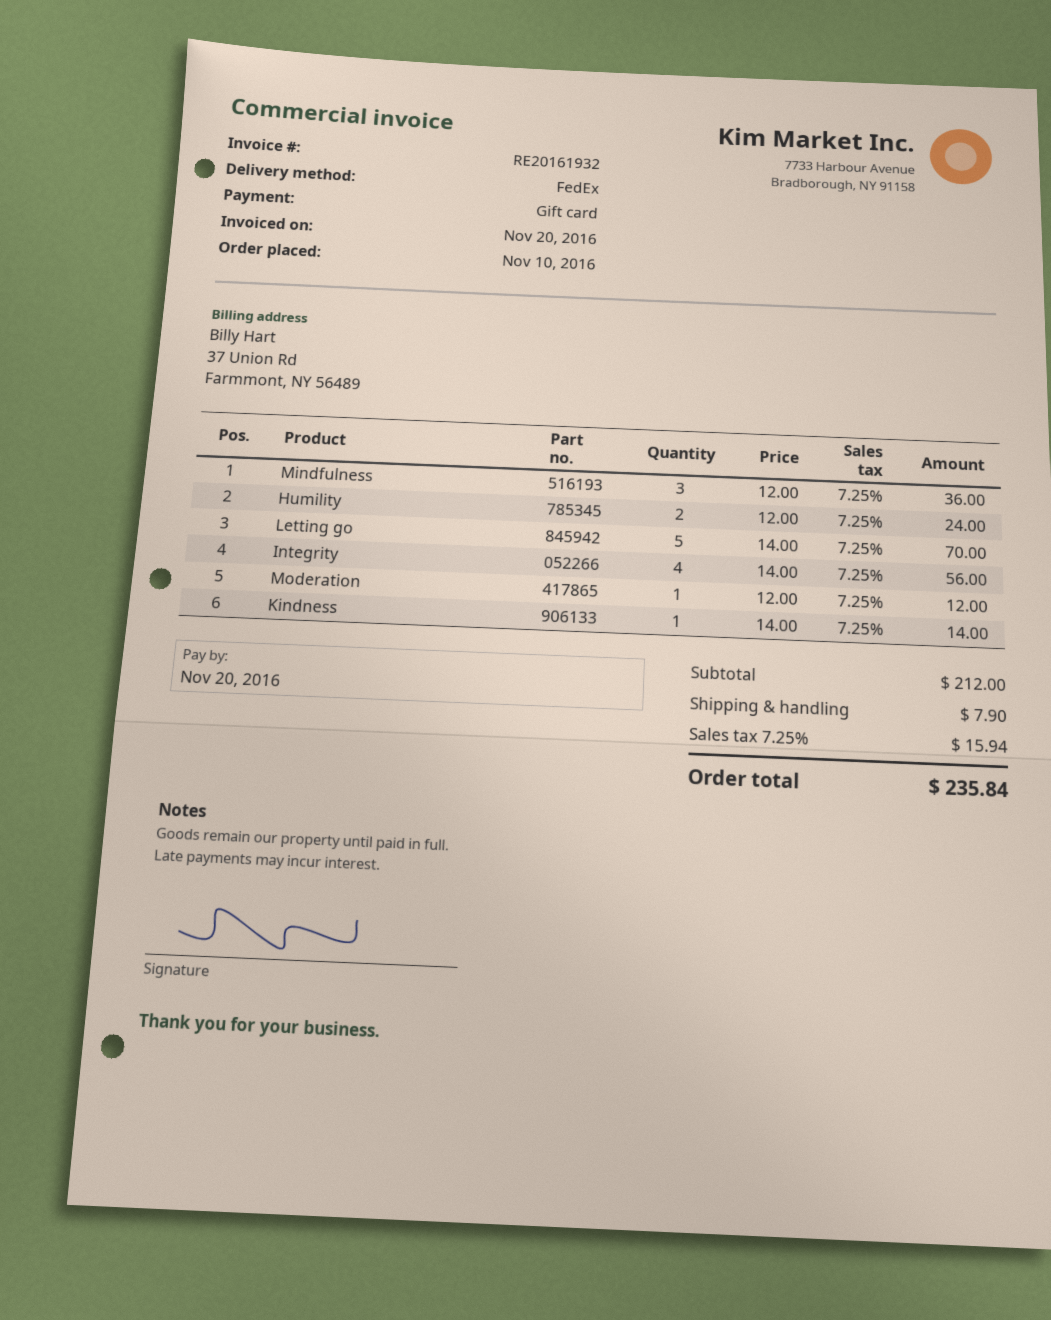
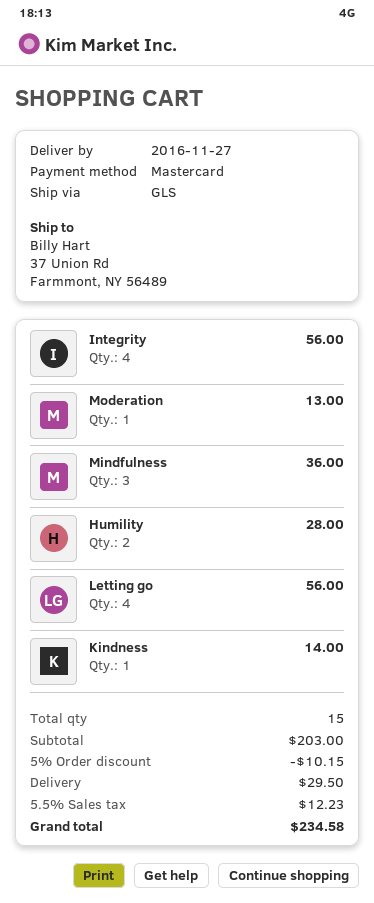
payment method: gift card -> Mastercard
shipping method: FedEx -> GLS
Humility: 2 for 24.00 -> 2 for 28.00
Letting go: 5 for 70.00 -> 4 for 56.00
Moderation: 1 for 12.00 -> 1 for 13.00
subtotal: 212.00 -> 203.00
discount: none -> 5% = 10.15
shipping: 7.90 -> 29.50
tax: 7.25% = 15.94 -> 5.5% = 12.23
total: 235.84 -> 234.58

